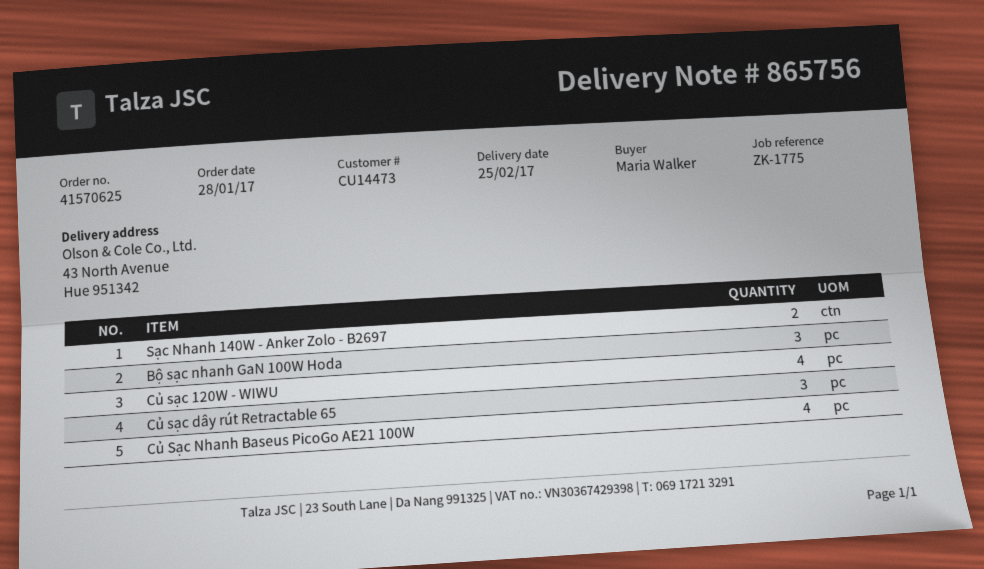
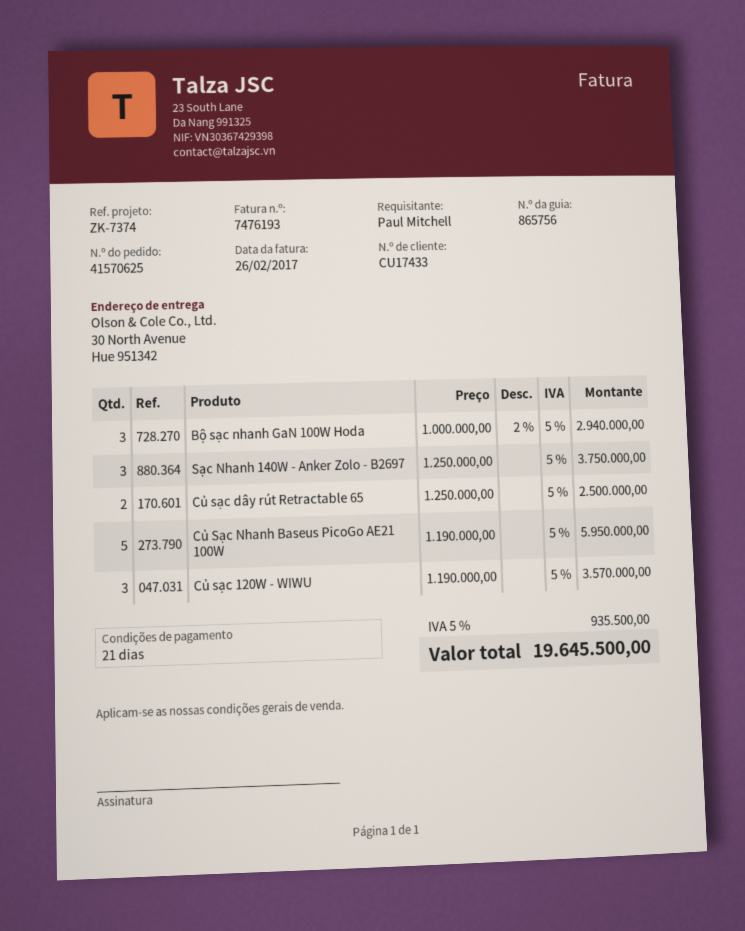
customer number: CU14473 -> CU17433
reference: ZK-1775 -> ZK-7374
ordered by: Maria Walker -> Paul Mitchell
ship to: 43 North Avenue, Hue 951342 -> 30 North Avenue, Hue 951342
Sạc Nhanh 140W - Anker Zolo - B2697: 2 -> 3
Củ sạc 120W - WIWU: 4 -> 3
Củ sạc dây rút Retractable 65: 3 -> 2
Củ Sạc Nhanh Baseus PicoGo AE21 100W: 4 -> 5

